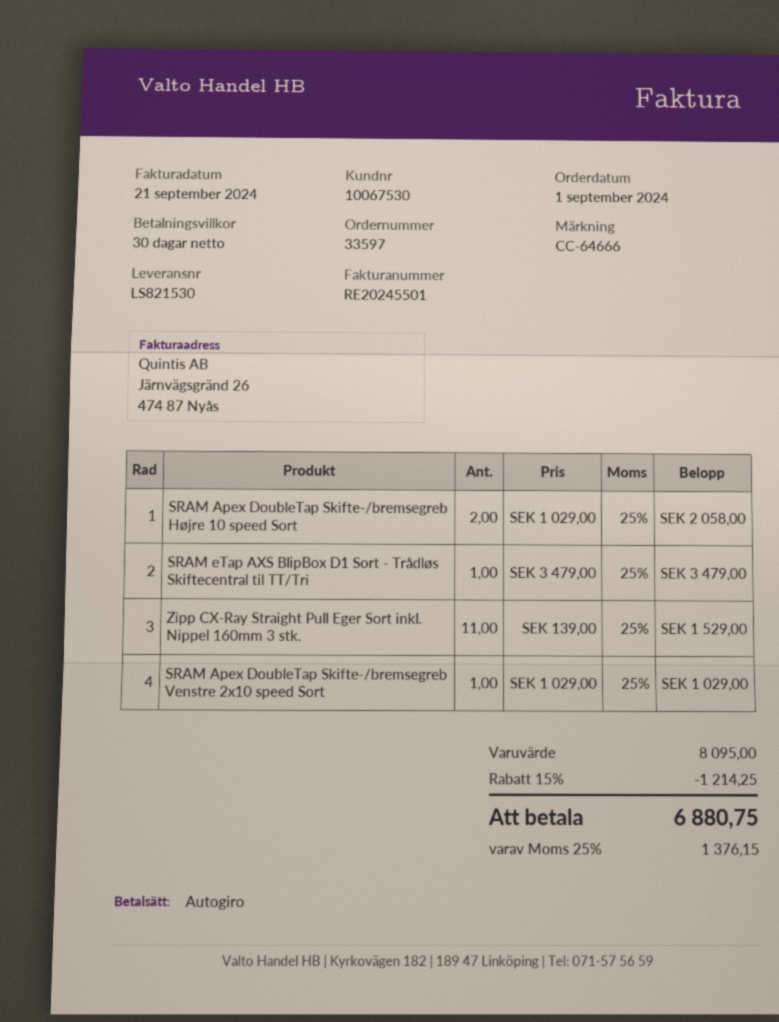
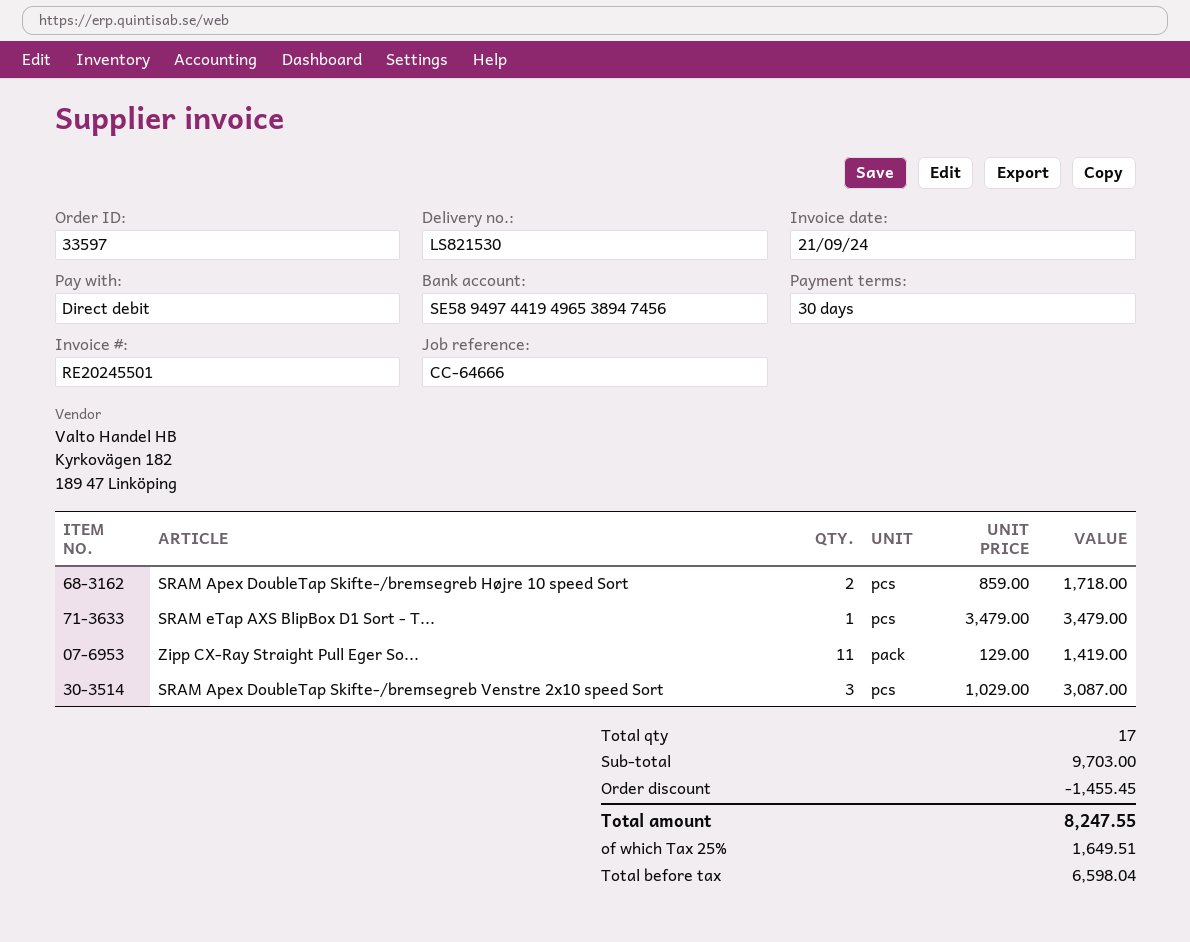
SRAM Apex DoubleTap Skifte-/bremsegreb Højre 10 speed Sort: 2 x 1029.00 = 2058.00 -> 2 x 859.00 = 1718.00
Zipp CX-Ray Straight Pull Eger Sort inkl. Nippel 160mm 3 stk.: 11 x 139.00 = 1529.00 -> 11 x 129.00 = 1419.00
SRAM Apex DoubleTap Skifte-/bremsegreb Venstre 2x10 speed Sort: 1 x 1029.00 = 1029.00 -> 3 x 1029.00 = 3087.00
subtotal: 8095.00 -> 9703.00
discount: 1214.25 -> 1455.45
tax: 25% = 1376.15 -> 25% = 1649.51
total: 6880.75 -> 8247.55

